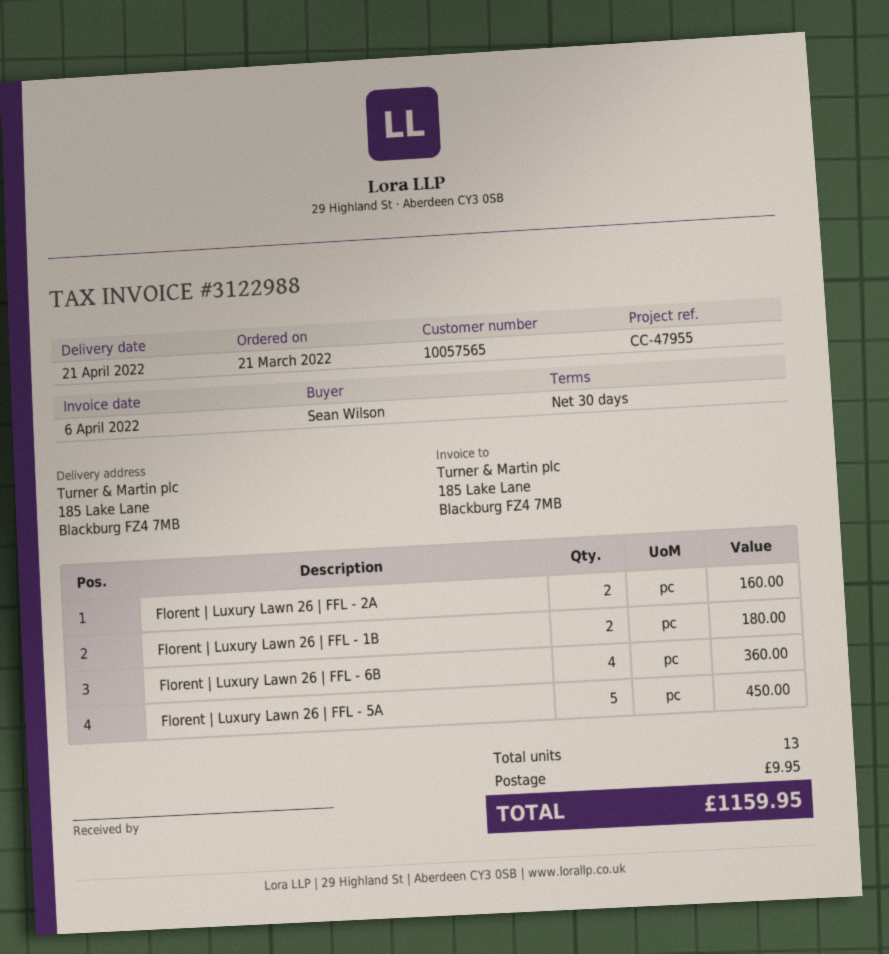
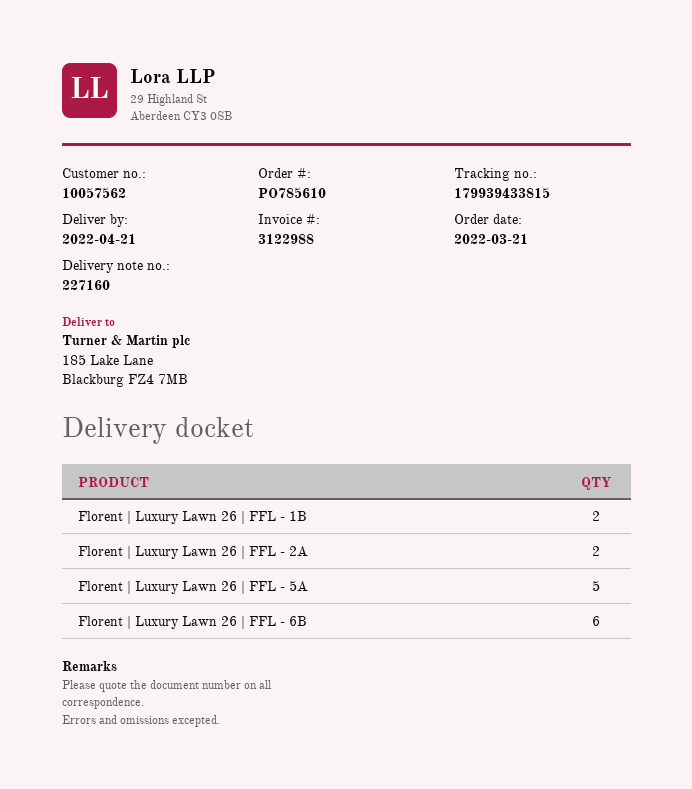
customer number: 10057565 -> 10057562
Florent | Luxury Lawn 26 | FFL - 6B: 4 -> 6

